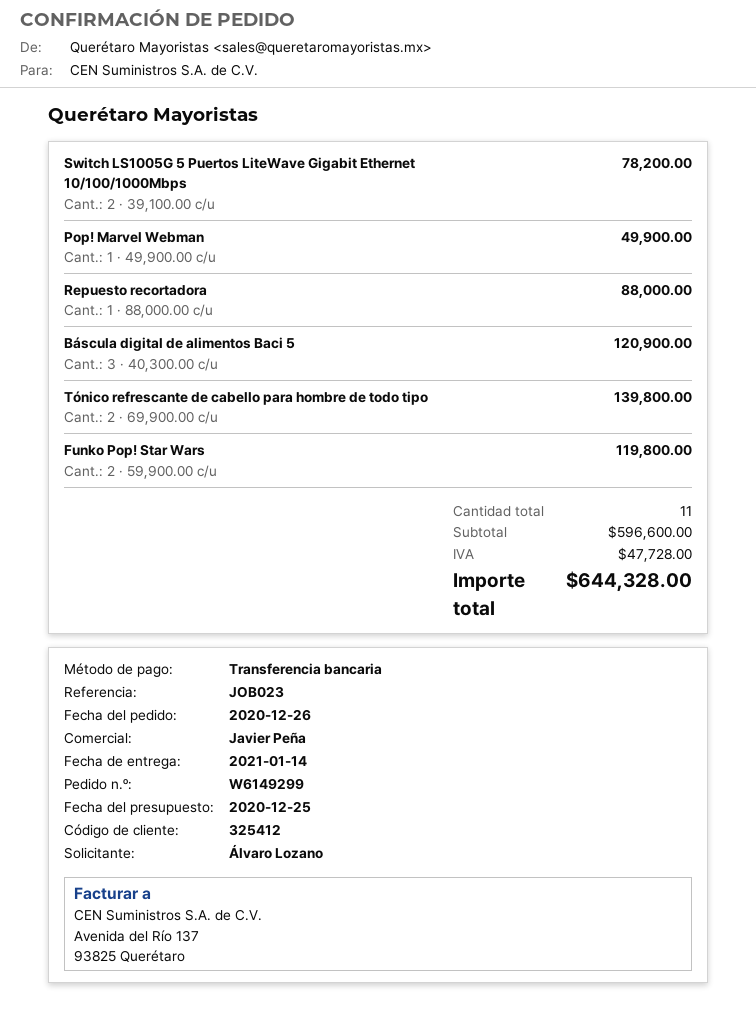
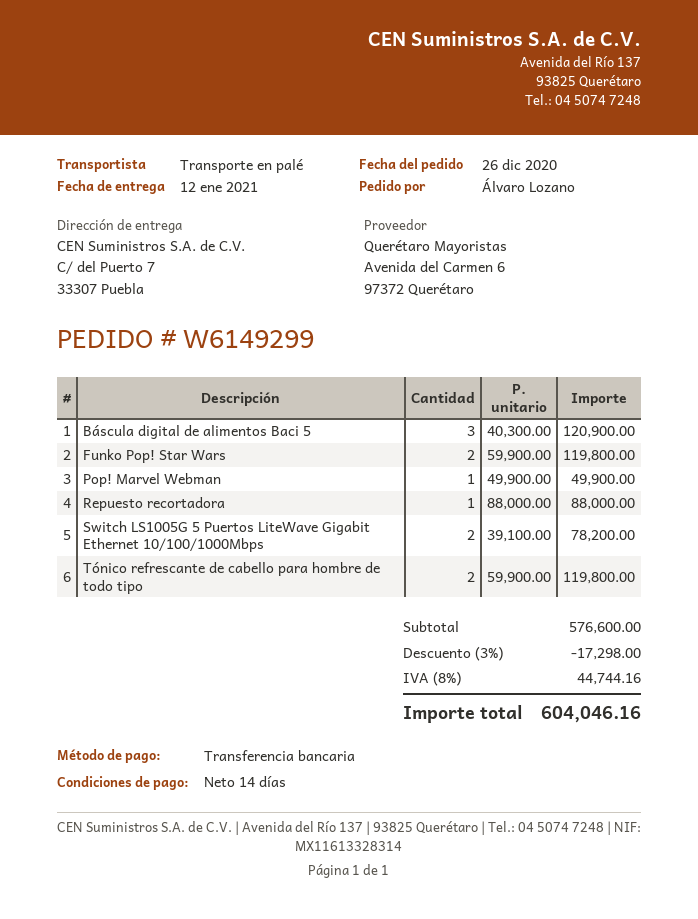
delivery date: 2021-01-14 -> 2021-01-12
Tónico refrescante de cabello para hombre de todo tipo: 2 x 69900.00 = 139800.00 -> 2 x 59900.00 = 119800.00
subtotal: 596600.00 -> 576600.00
discount: none -> 3% = 17298.00
tax: 47728.00 -> 44744.16
total: 644328.00 -> 604046.16

